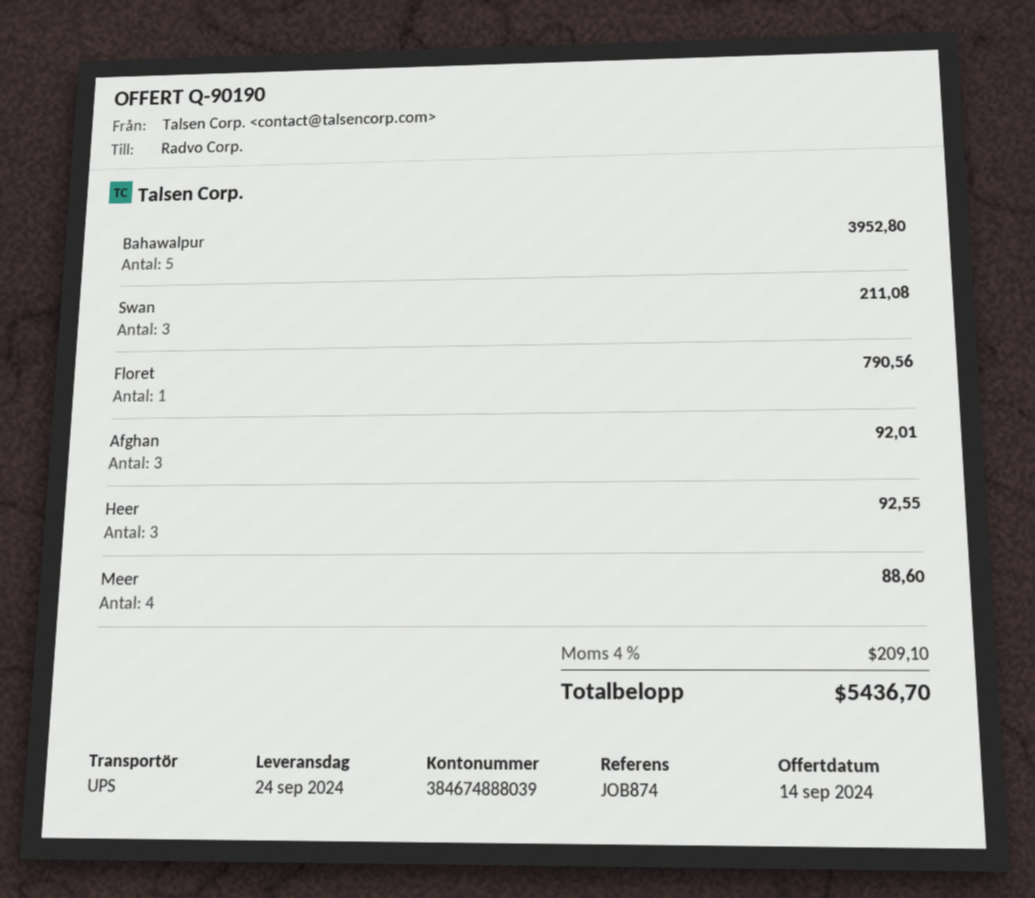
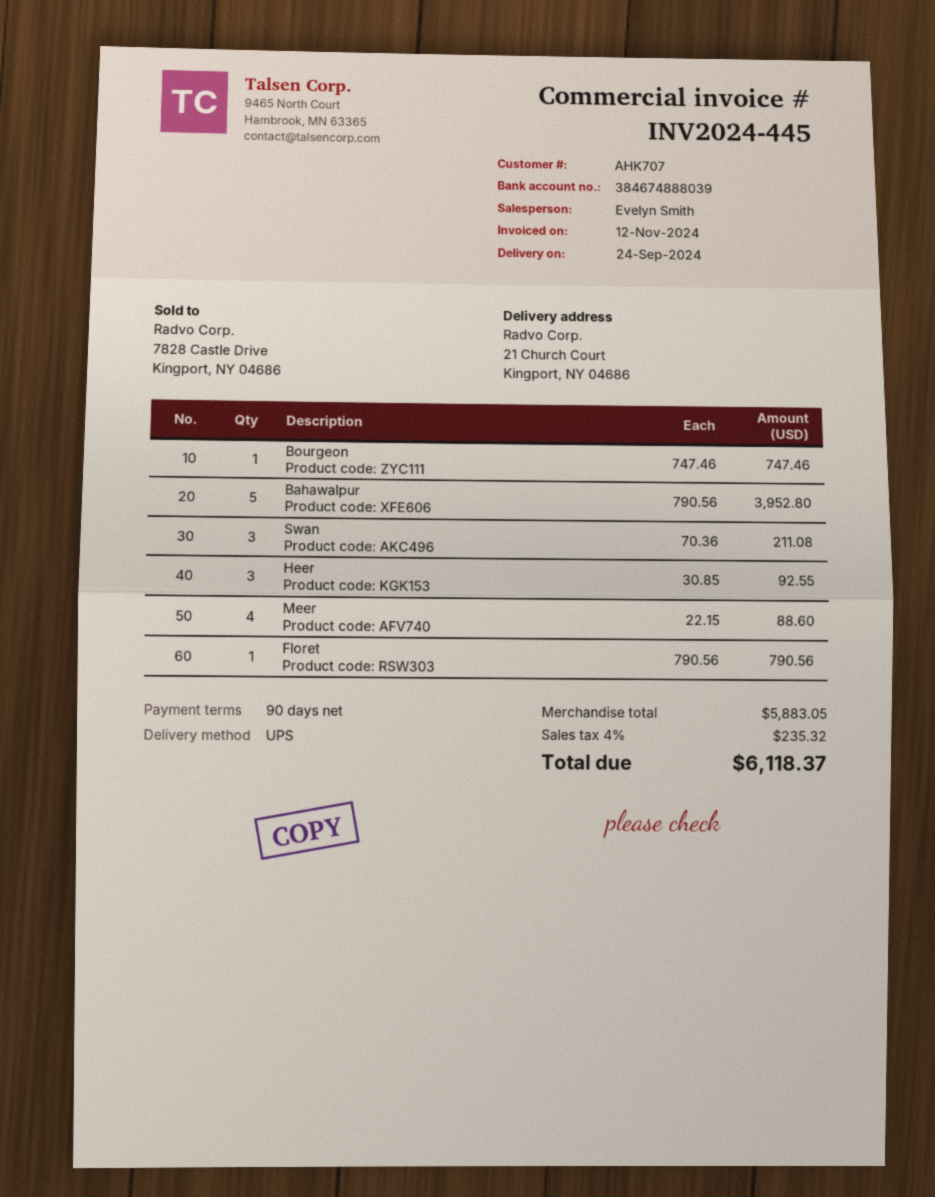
Afghan: 3 for 92.01 -> none
Bourgeon: none -> 1 for 747.46
tax: 4% = 209.10 -> 4% = 235.32
total: 5436.70 -> 6118.37

